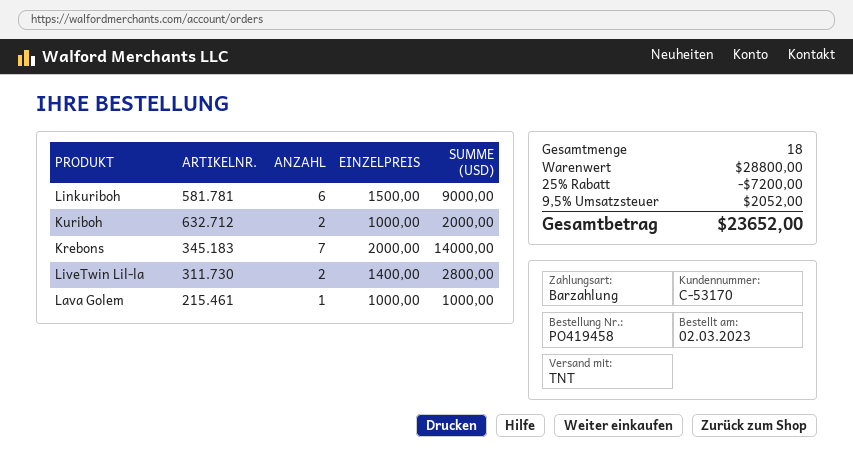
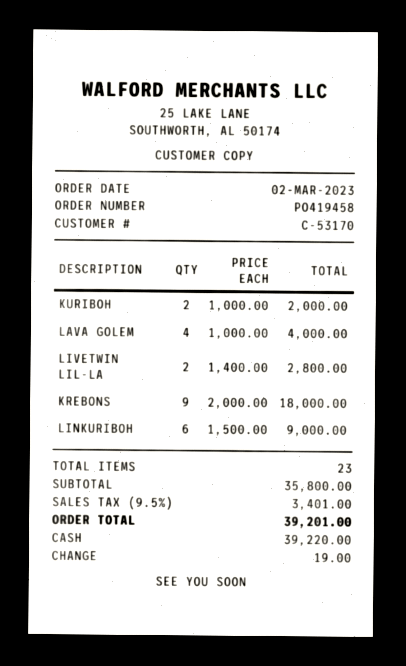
Krebons: 7 x 2000.00 = 14000.00 -> 9 x 2000.00 = 18000.00
Lava Golem: 1 x 1000.00 = 1000.00 -> 4 x 1000.00 = 4000.00
total quantity: 18 -> 23
subtotal: 28800.00 -> 35800.00
discount: 25% = 7200.00 -> none
tax: 9.5% = 2052.00 -> 9.5% = 3401.00
total: 23652.00 -> 39201.00

